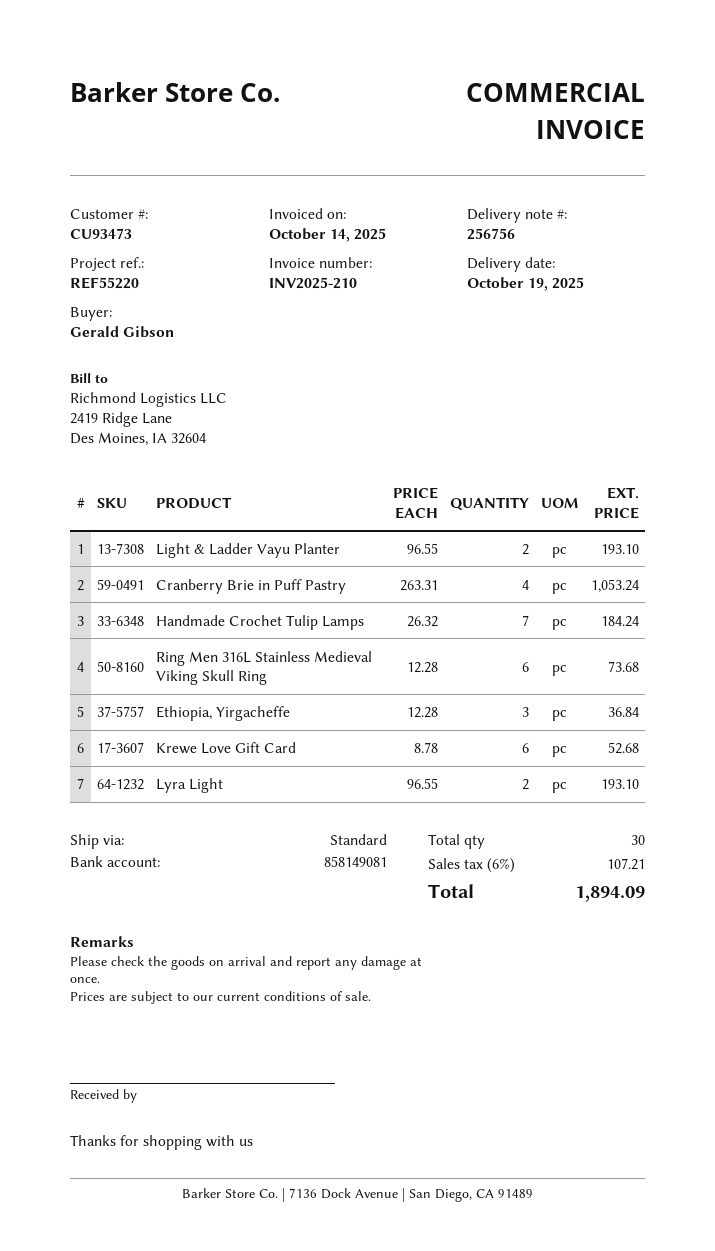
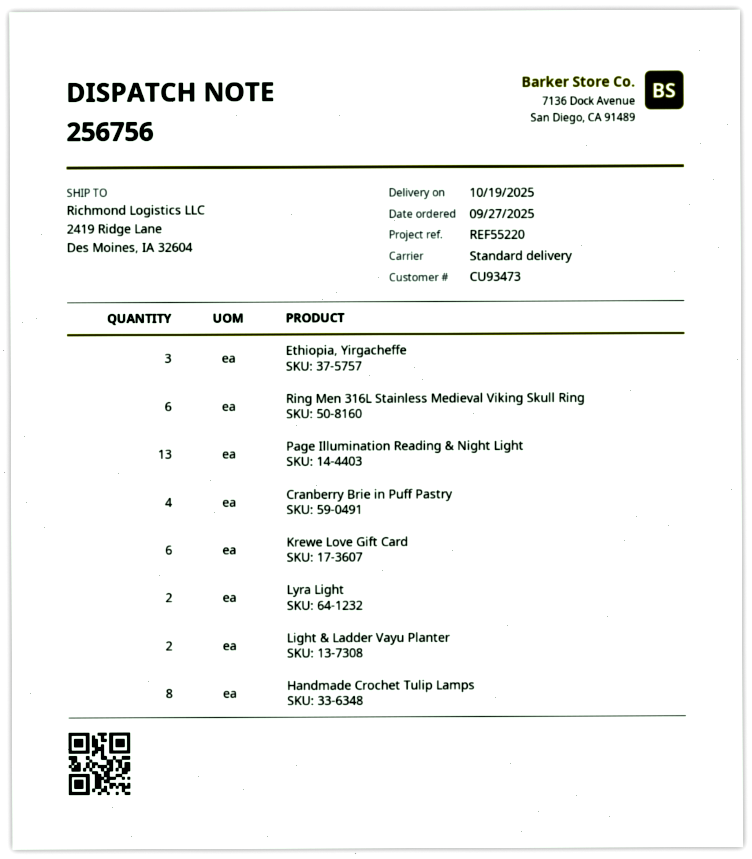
Handmade Crochet Tulip Lamps: 7 -> 8
Page Illumination Reading & Night Light: none -> 13

